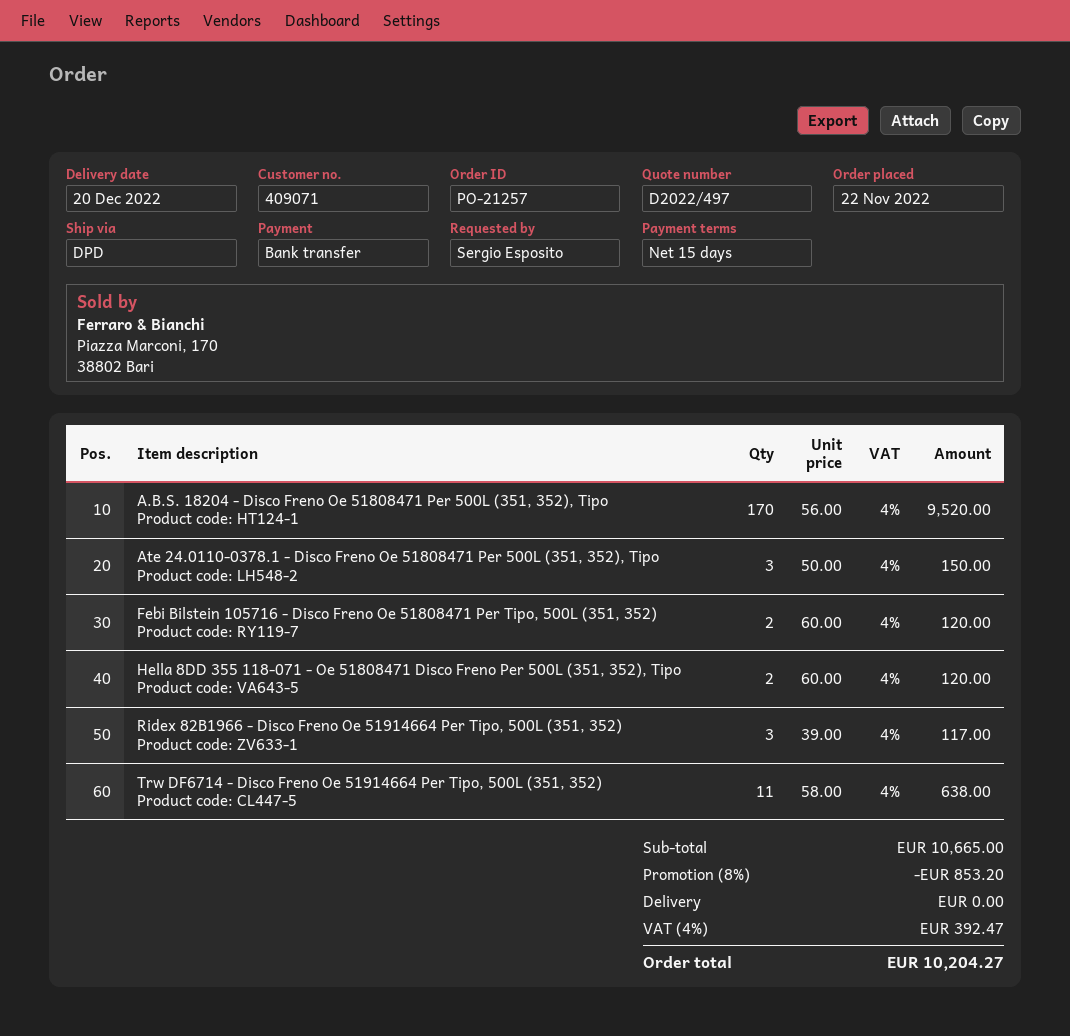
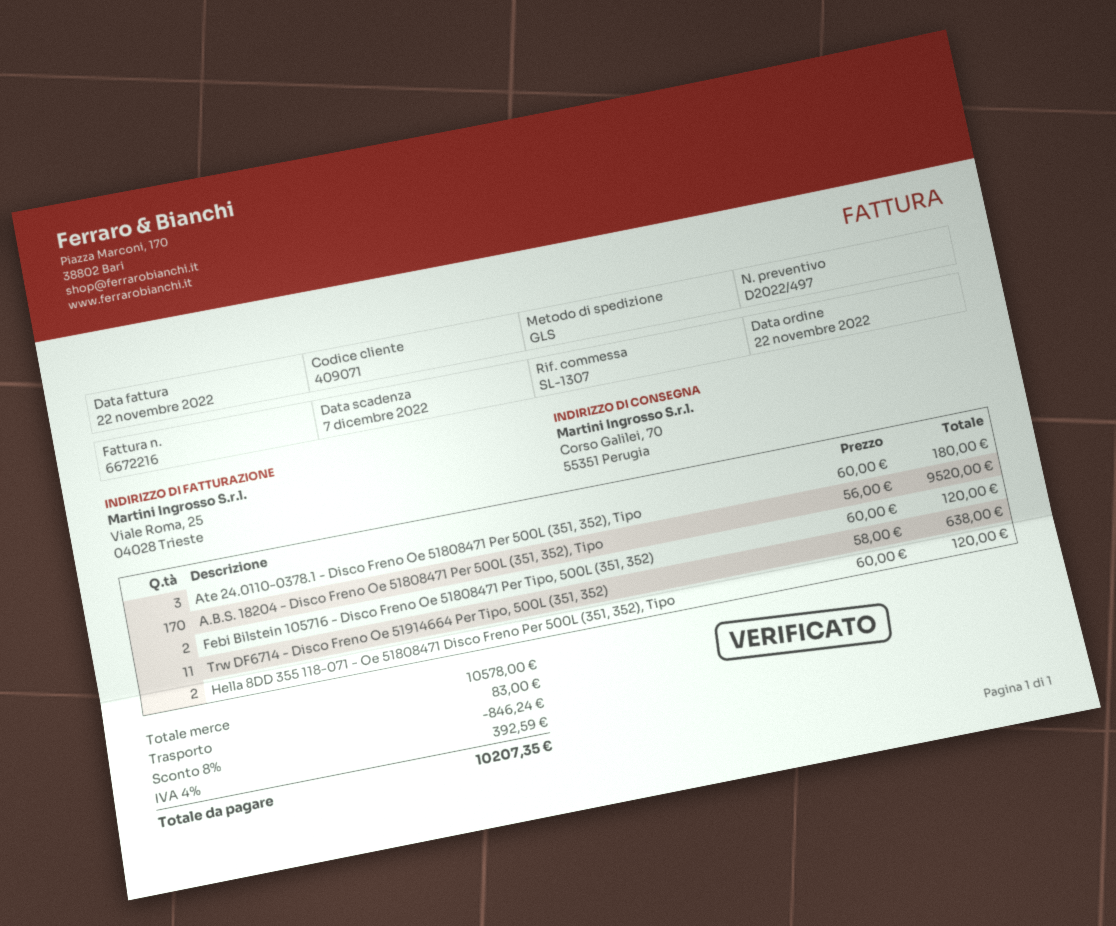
shipping method: DPD -> GLS
Ate 24.0110-0378.1 - Disco Freno Oe 51808471 Per 500L (351, 352), Tipo: 3 x 50.00 = 150.00 -> 3 x 60.00 = 180.00
Ridex 82B1966 - Disco Freno Oe 51914664 Per Tipo, 500L (351, 352): 3 x 39.00 = 117.00 -> none
subtotal: 10665.00 -> 10578.00
discount: 8% = 853.20 -> 8% = 846.24
shipping: 0.00 -> 83.00
tax: 4% = 392.47 -> 4% = 392.59
total: 10204.27 -> 10207.35

